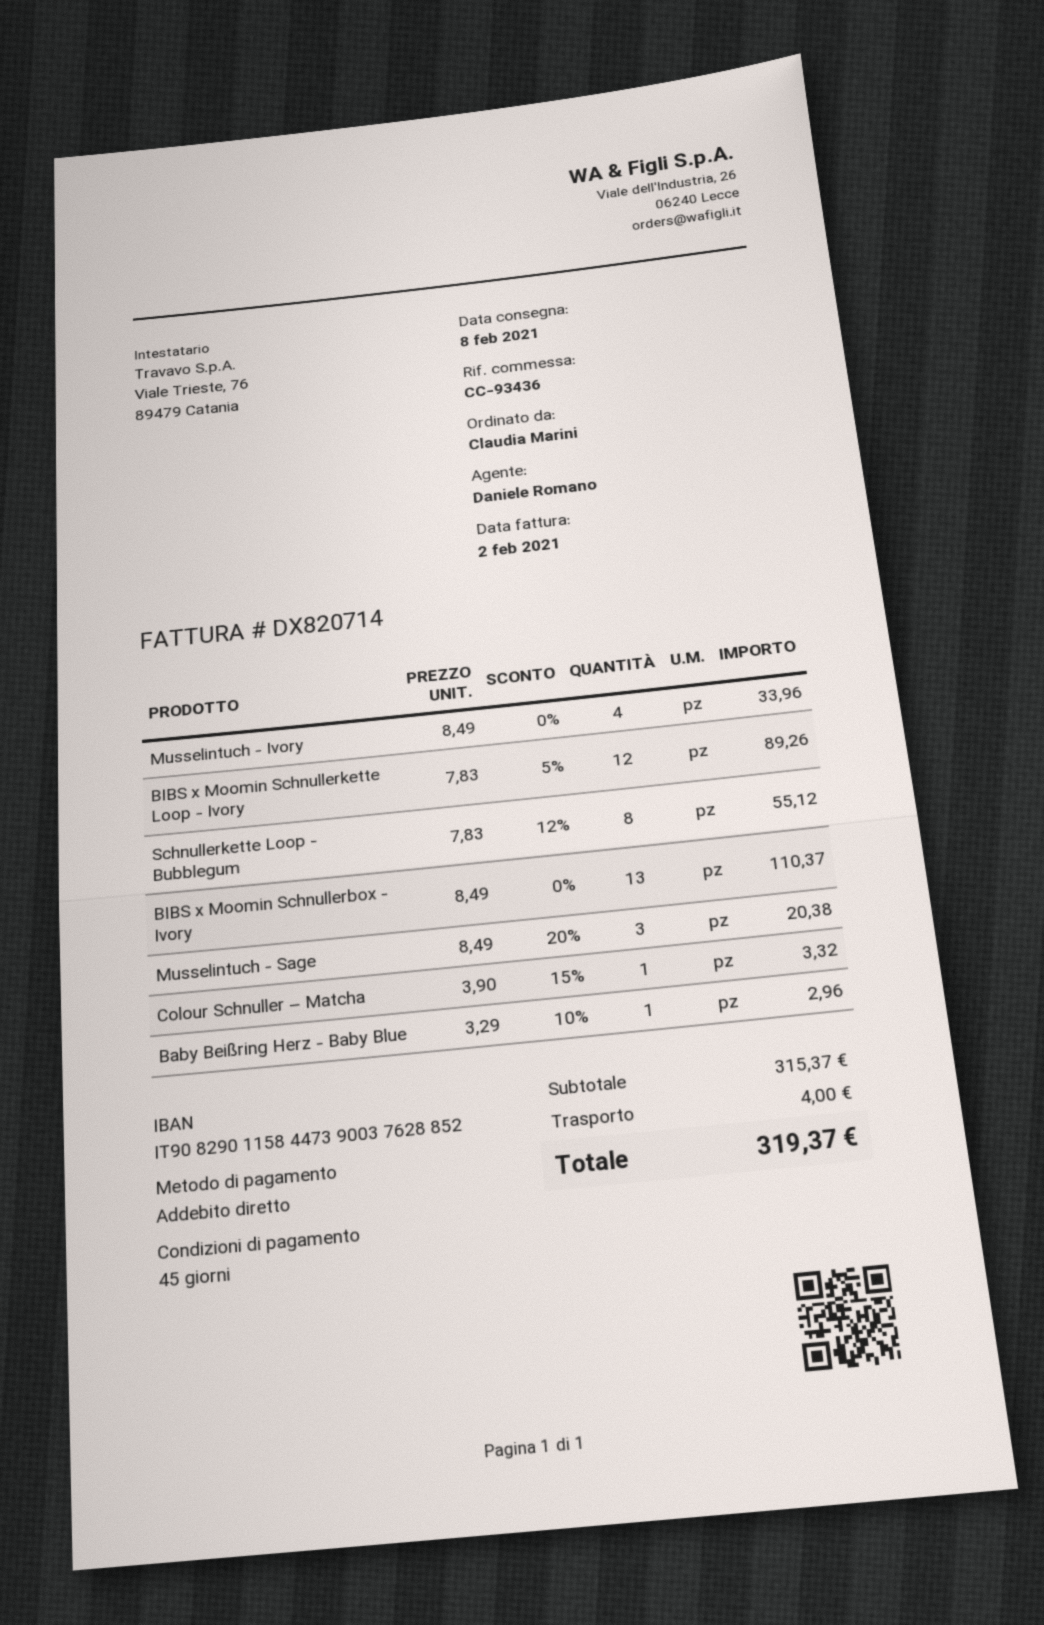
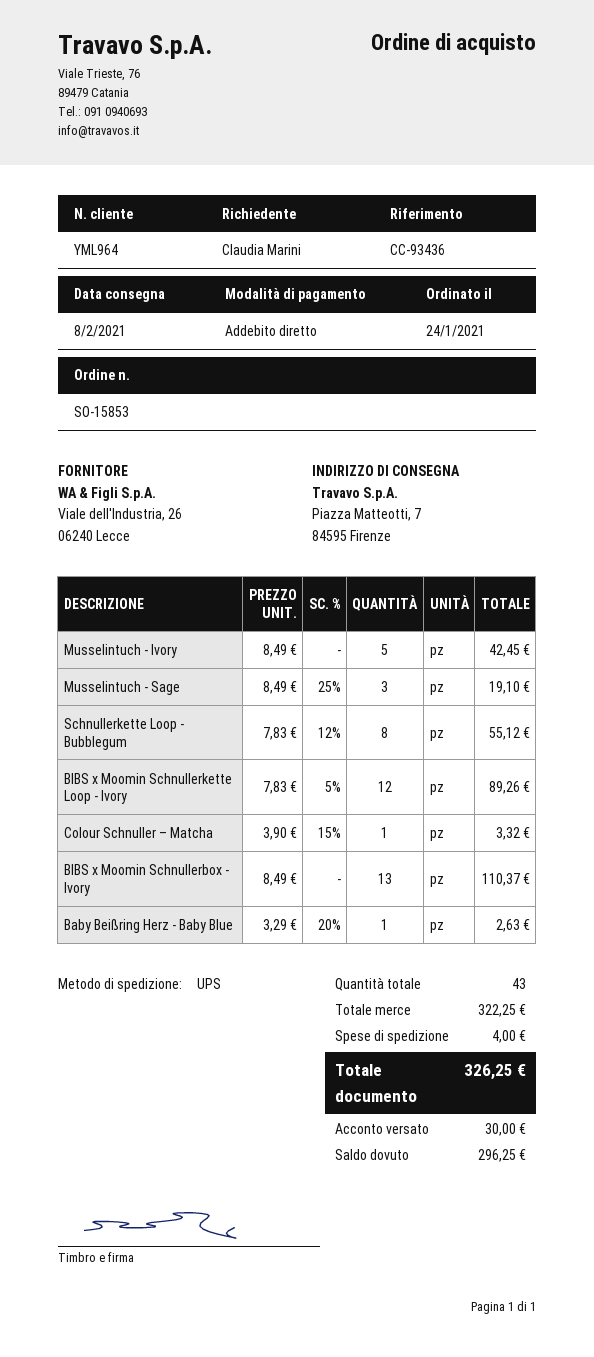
Musselintuch - Ivory: 4 x 8.49 = 33.96 -> 5 x 8.49 = 42.45
Musselintuch - Sage: 3 x 8.49 - 20% = 20.38 -> 3 x 8.49 - 25% = 19.10
Baby Beißring Herz - Baby Blue: 1 x 3.29 - 10% = 2.96 -> 1 x 3.29 - 20% = 2.63
subtotal: 315.37 -> 322.25
total: 319.37 -> 326.25

